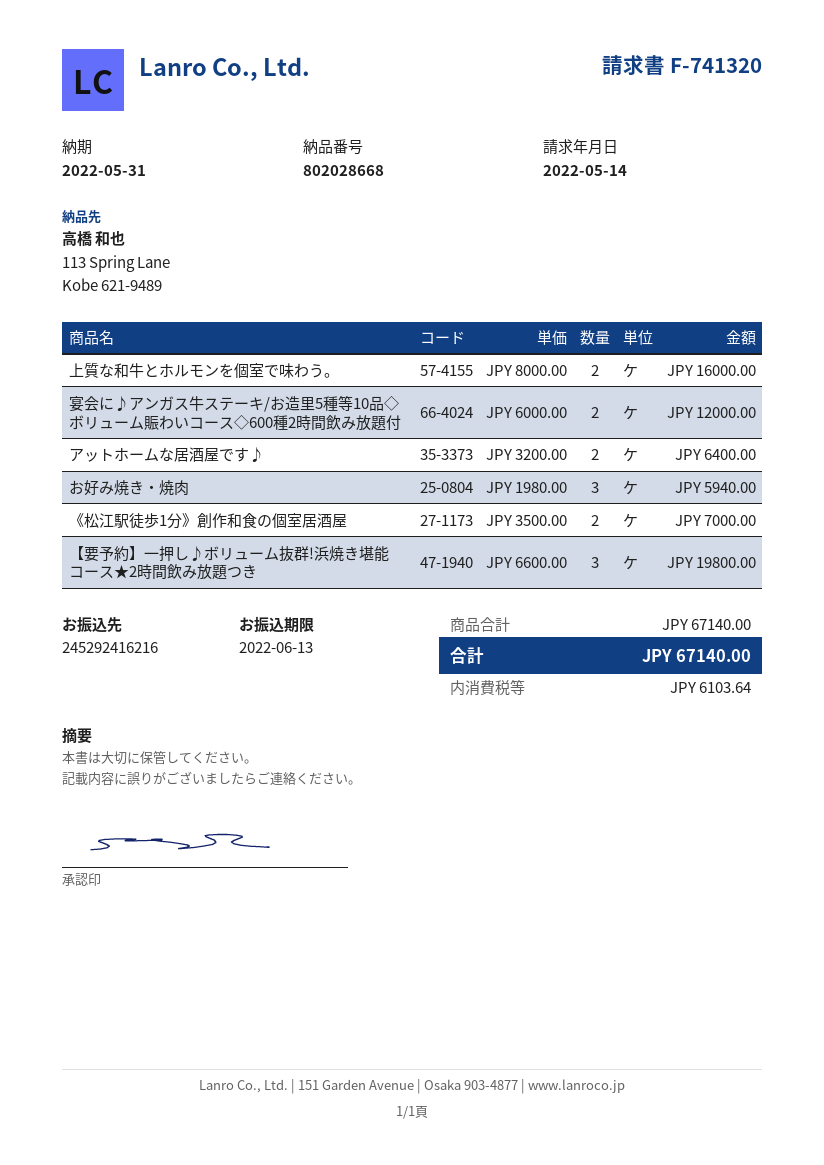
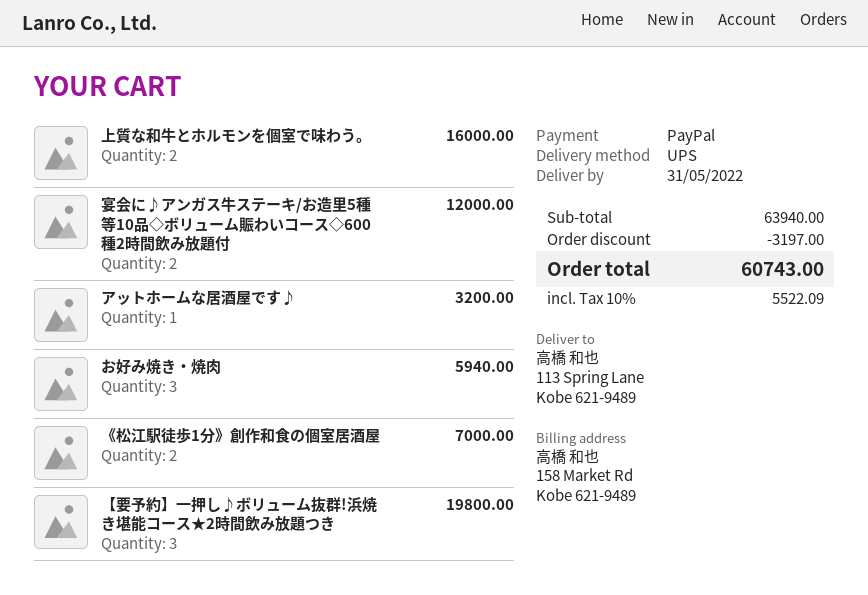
アットホームな居酒屋です♪: 2 for 6400.00 -> 1 for 3200.00
subtotal: 67140.00 -> 63940.00
discount: none -> 3197.00
tax: 6103.64 -> 5522.09
total: 67140.00 -> 60743.00

